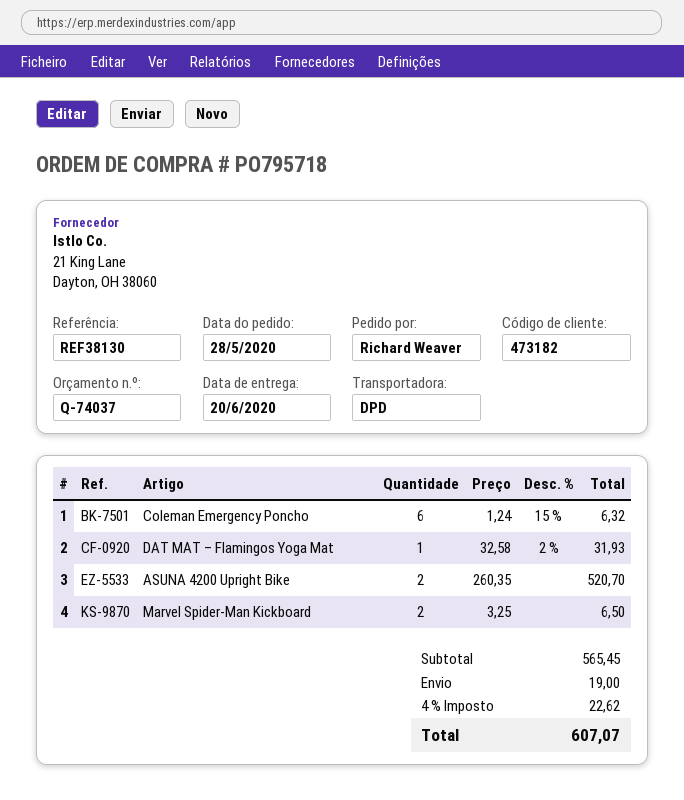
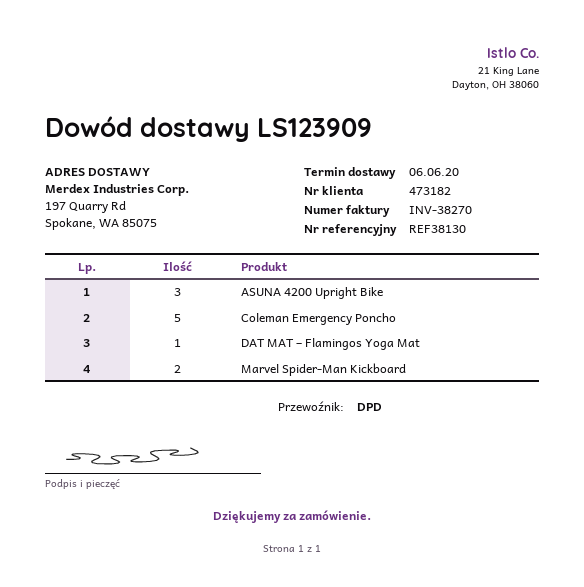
delivery date: 2020-06-20 -> 2020-06-06
Coleman Emergency Poncho: 6 -> 5
ASUNA 4200 Upright Bike: 2 -> 3

